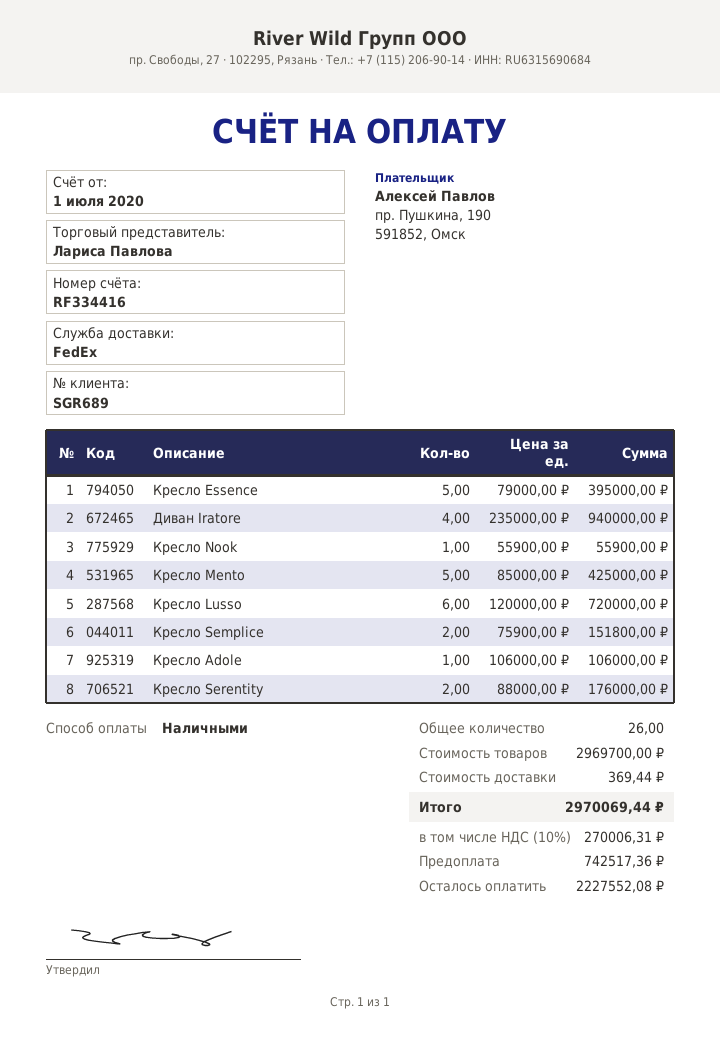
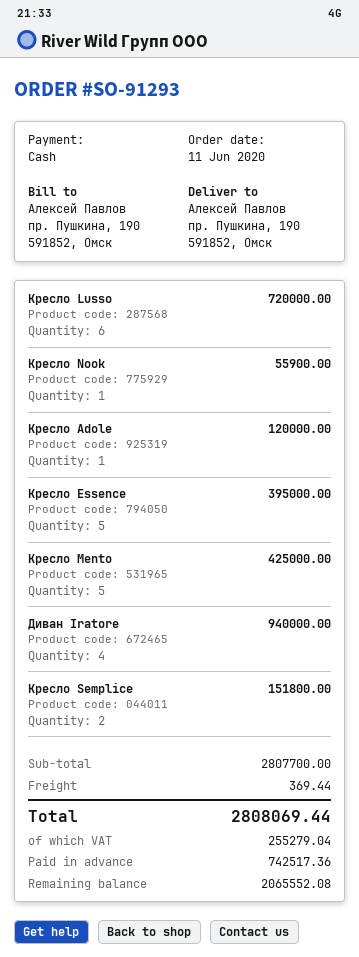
Кресло Adole: 1 for 106000.00 -> 1 for 120000.00
Кресло Serentity: 2 for 176000.00 -> none
subtotal: 2969700.00 -> 2807700.00
tax: 270006.31 -> 255279.04
total: 2970069.44 -> 2808069.44
balance: 2227552.08 -> 2065552.08

